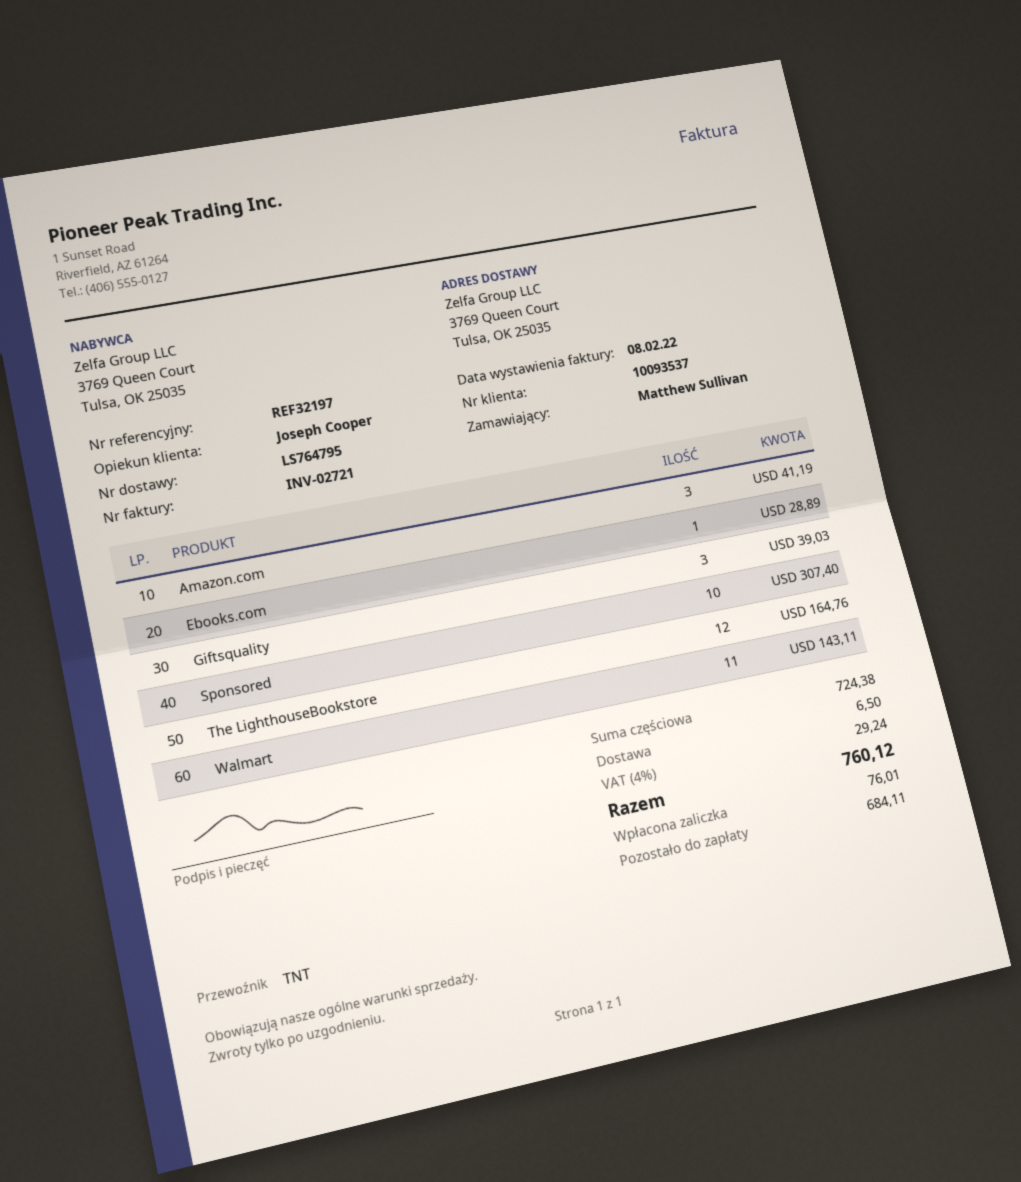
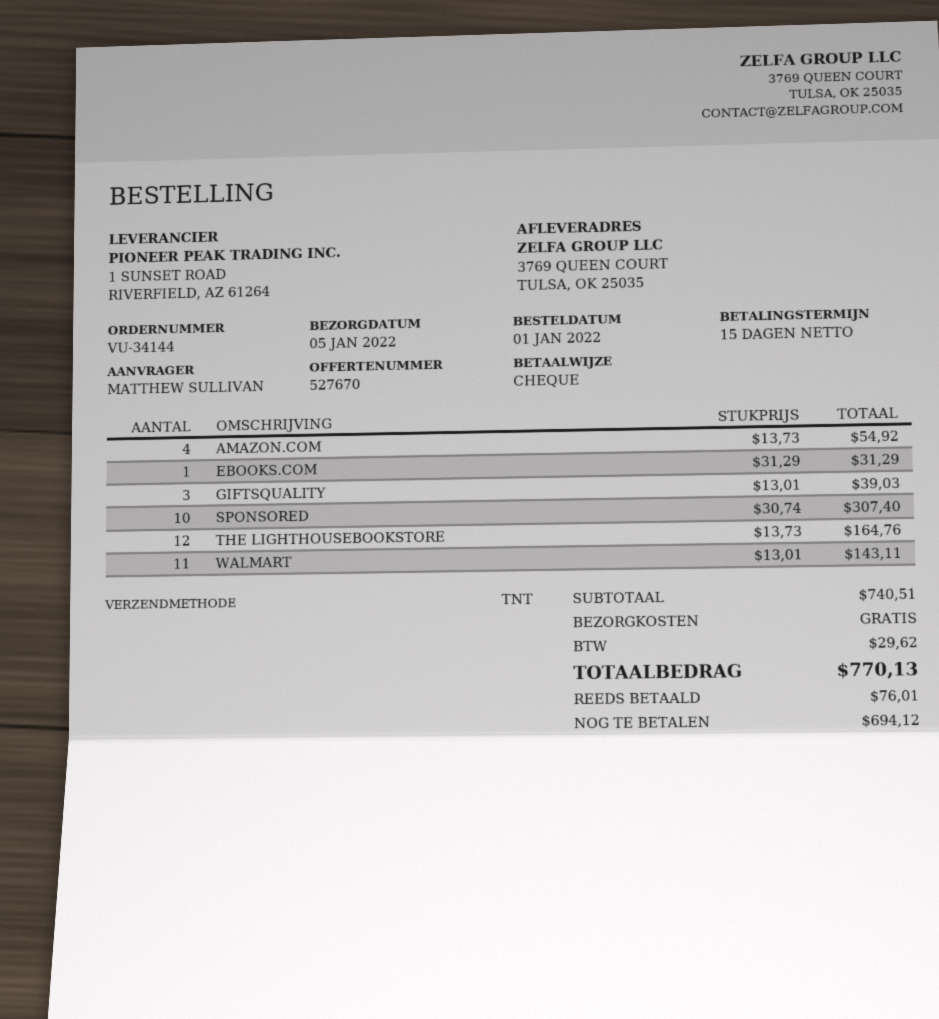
Amazon.com: 3 for 41.19 -> 4 for 54.92
Ebooks.com: 1 for 28.89 -> 1 for 31.29
subtotal: 724.38 -> 740.51
shipping: 6.50 -> 0.00
tax: 29.24 -> 29.62
total: 760.12 -> 770.13
balance: 684.11 -> 694.12

